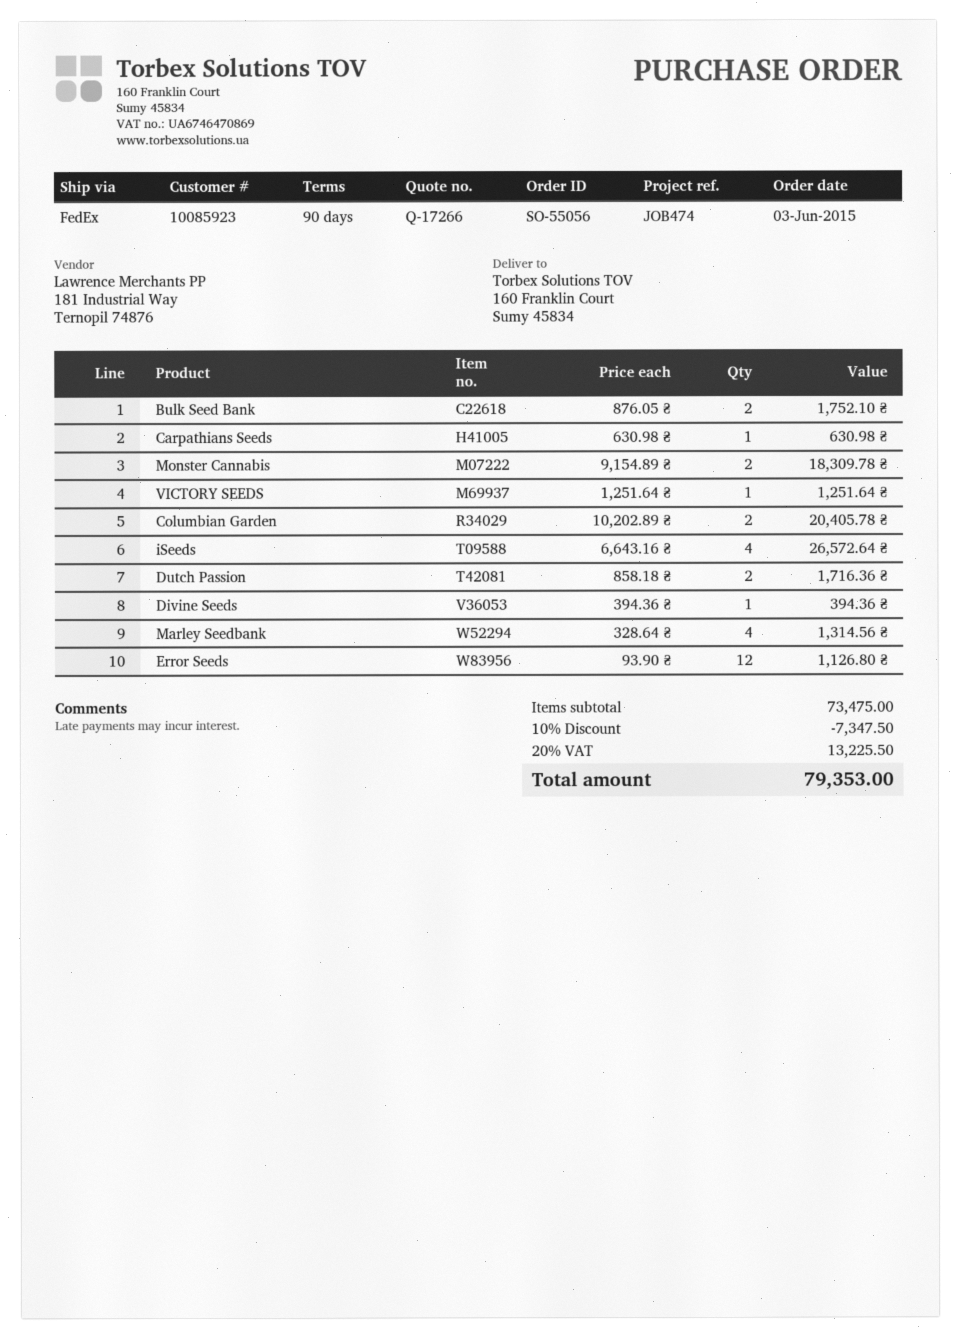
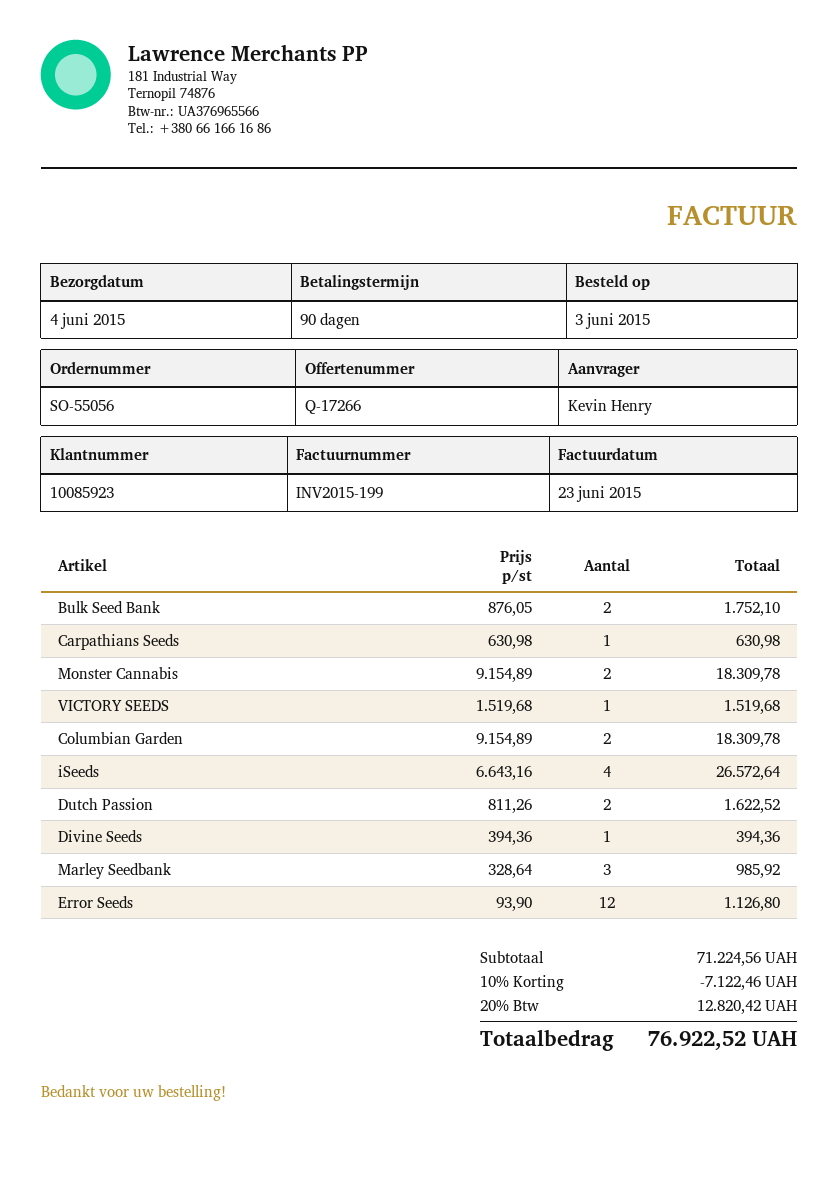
VICTORY SEEDS: 1 x 1251.64 = 1251.64 -> 1 x 1519.68 = 1519.68
Columbian Garden: 2 x 10202.89 = 20405.78 -> 2 x 9154.89 = 18309.78
Dutch Passion: 2 x 858.18 = 1716.36 -> 2 x 811.26 = 1622.52
Marley Seedbank: 4 x 328.64 = 1314.56 -> 3 x 328.64 = 985.92
subtotal: 73475.00 -> 71224.56
discount: 10% = 7347.50 -> 10% = 7122.46
tax: 20% = 13225.50 -> 20% = 12820.42
total: 79353.00 -> 76922.52

